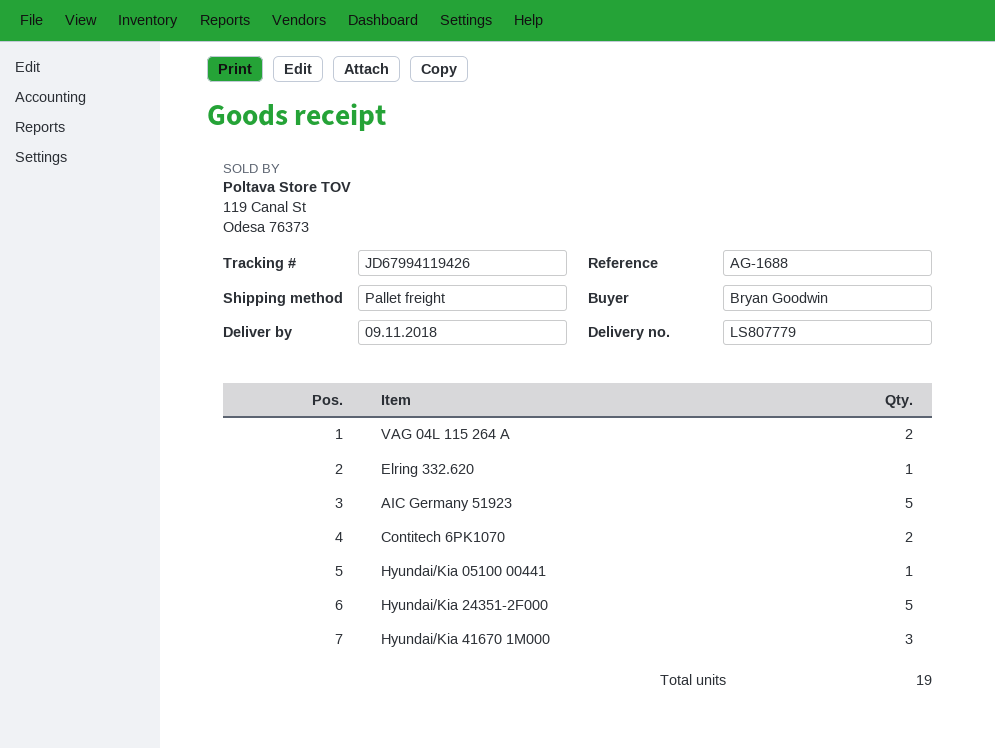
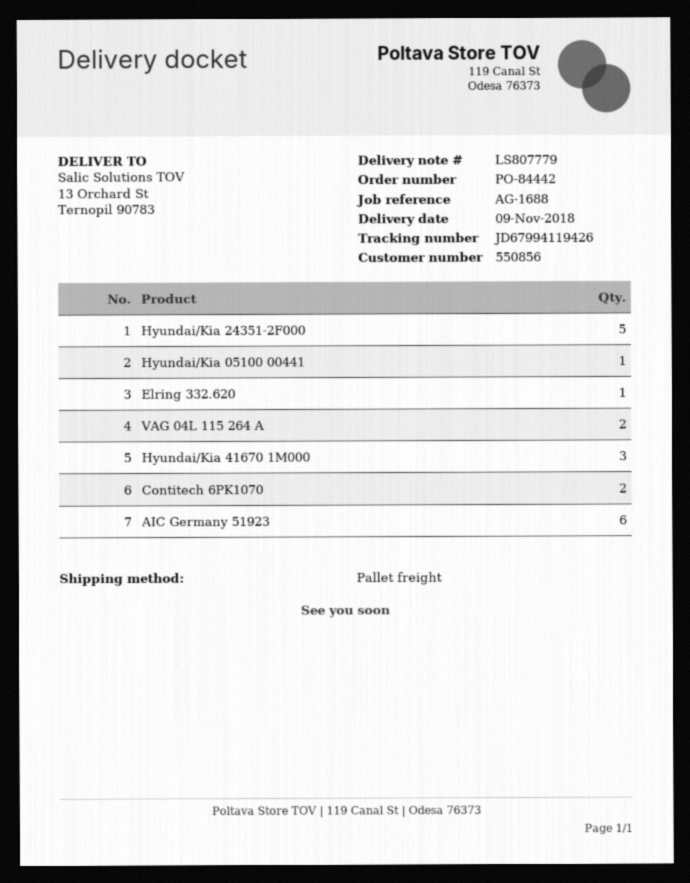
AIC Germany 51923: 5 -> 6

